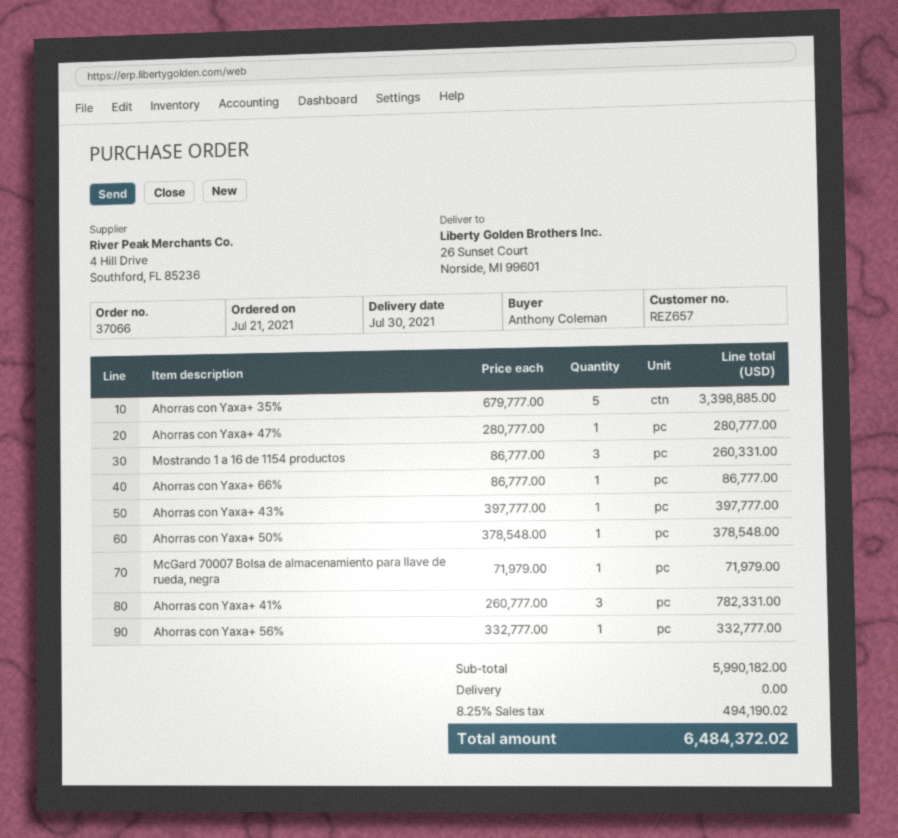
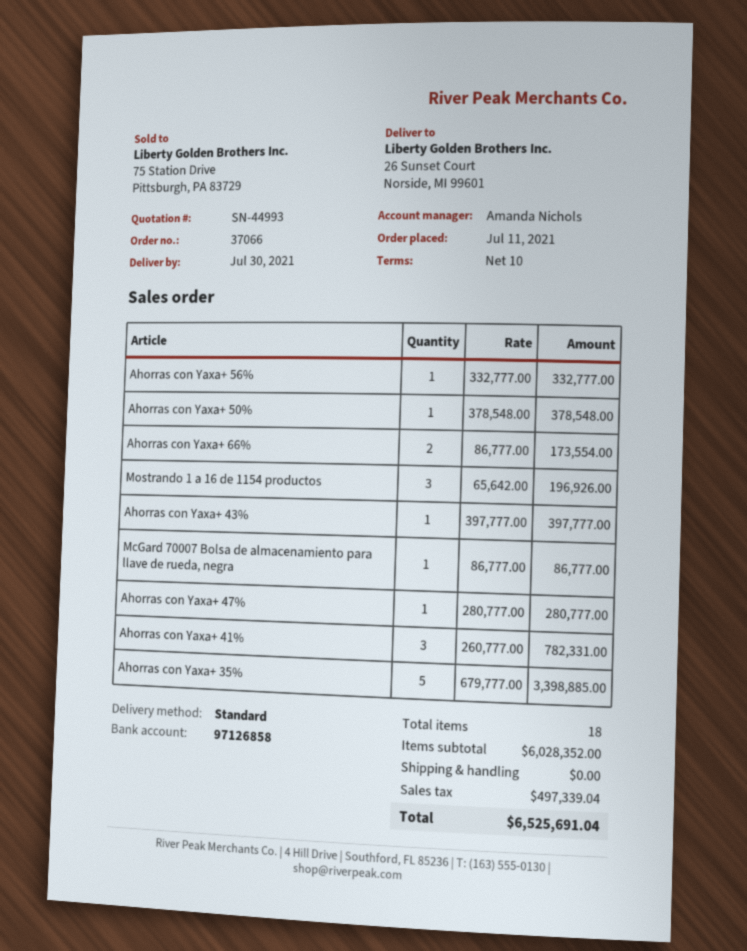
order date: 2021-07-21 -> 2021-07-11
Mostrando 1 a 16 de 1154 productos: 3 x 86777.00 = 260331.00 -> 3 x 65642.00 = 196926.00
Ahorras con Yaxa+ 66%: 1 x 86777.00 = 86777.00 -> 2 x 86777.00 = 173554.00
McGard 70007 Bolsa de almacenamiento para llave de rueda, negra: 1 x 71979.00 = 71979.00 -> 1 x 86777.00 = 86777.00
subtotal: 5990182.00 -> 6028352.00
tax: 494190.02 -> 497339.04
total: 6484372.02 -> 6525691.04

